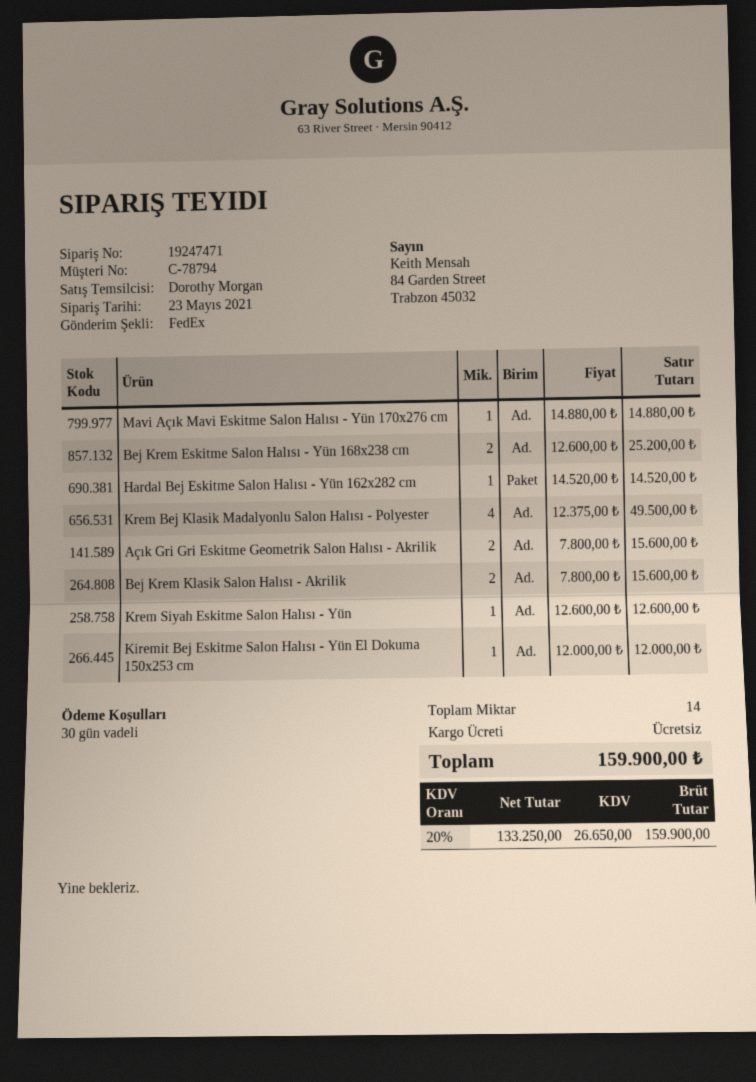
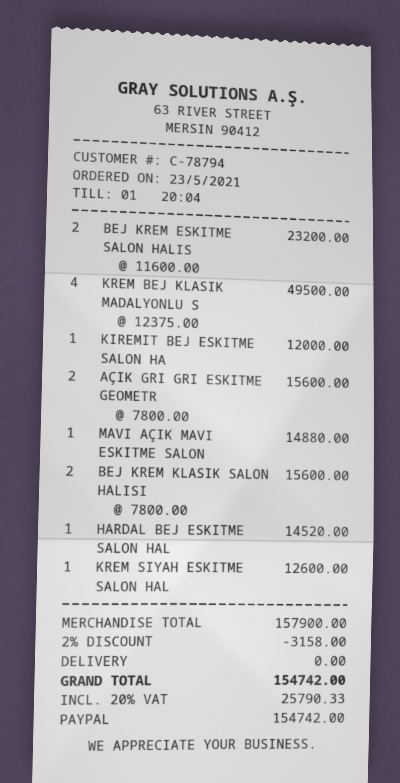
Bej Krem Eskitme Salon Halısı - Yün 168x238 cm: 2 x 12600.00 = 25200.00 -> 2 x 11600.00 = 23200.00
discount: none -> 2% = 3158.00
tax: 20% = 26650.00 -> 20% = 25790.33
total: 159900.00 -> 154742.00

